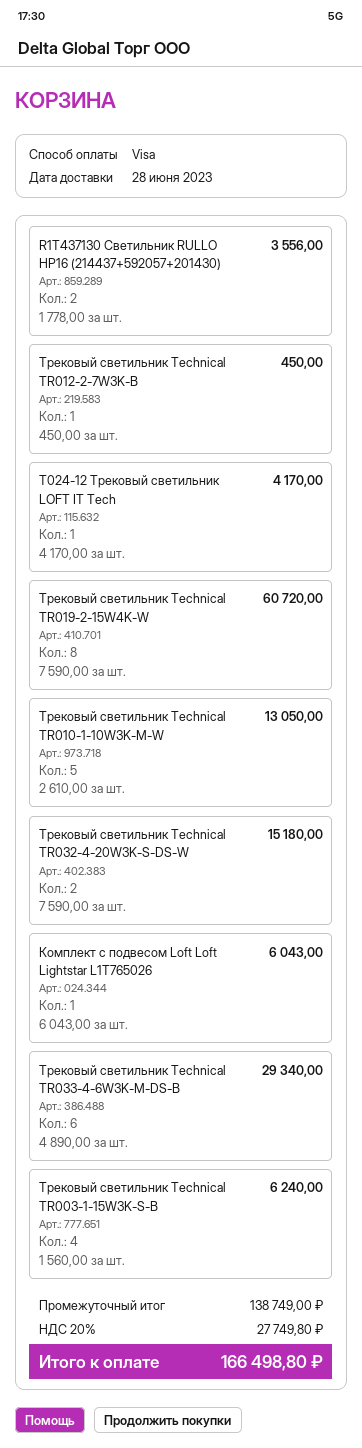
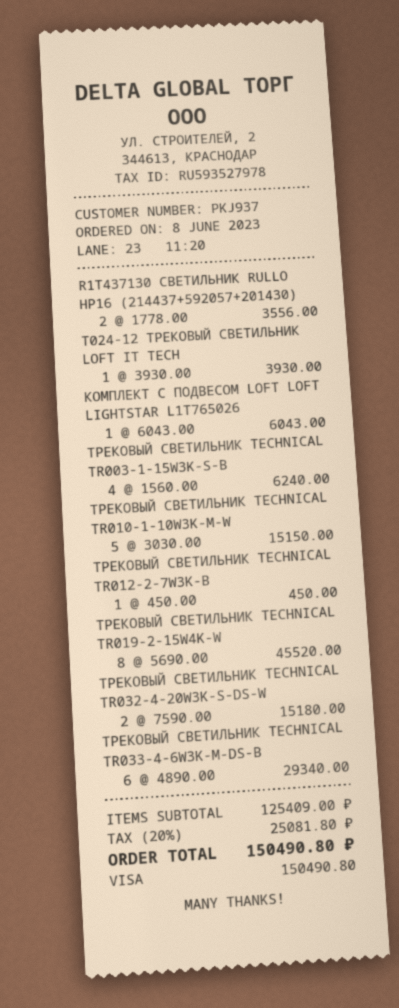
T024-12 Трековый светильник LOFT IT Tech: 1 x 4170.00 = 4170.00 -> 1 x 3930.00 = 3930.00
Трековый светильник Technical TR019-2-15W4K-W: 8 x 7590.00 = 60720.00 -> 8 x 5690.00 = 45520.00
Трековый светильник Technical TR010-1-10W3K-M-W: 5 x 2610.00 = 13050.00 -> 5 x 3030.00 = 15150.00
subtotal: 138749.00 -> 125409.00
tax: 20% = 27749.80 -> 20% = 25081.80
total: 166498.80 -> 150490.80

